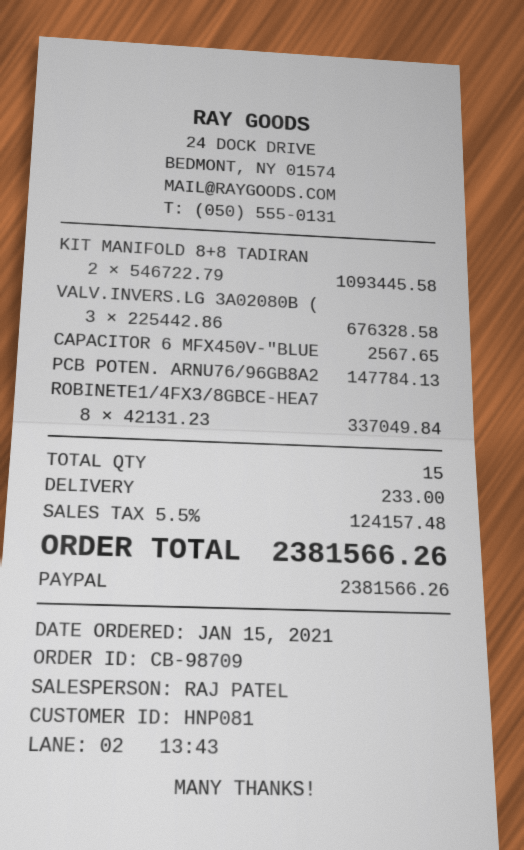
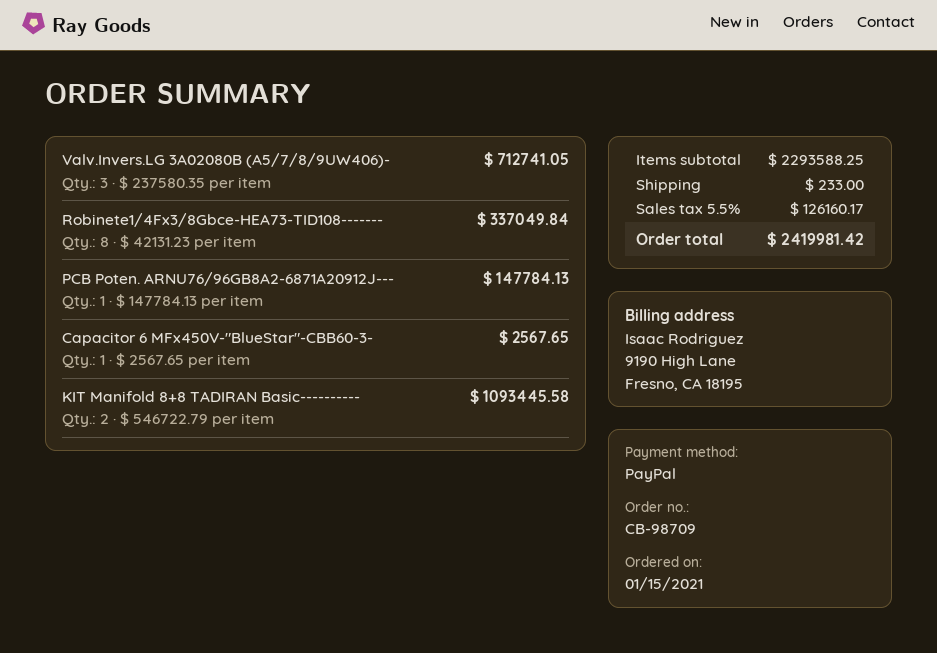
VALV.INVERS.LG 3A02080B (: 3 x 225442.86 = 676328.58 -> 3 x 237580.35 = 712741.05
tax: 5.5% = 124157.48 -> 5.5% = 126160.17
total: 2381566.26 -> 2419981.42

